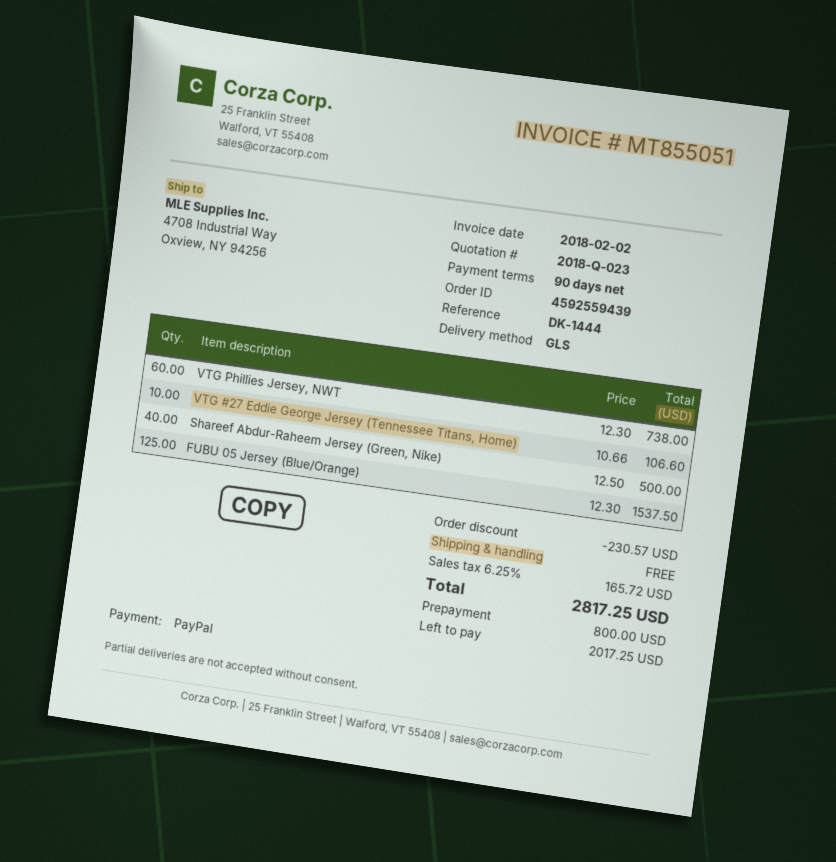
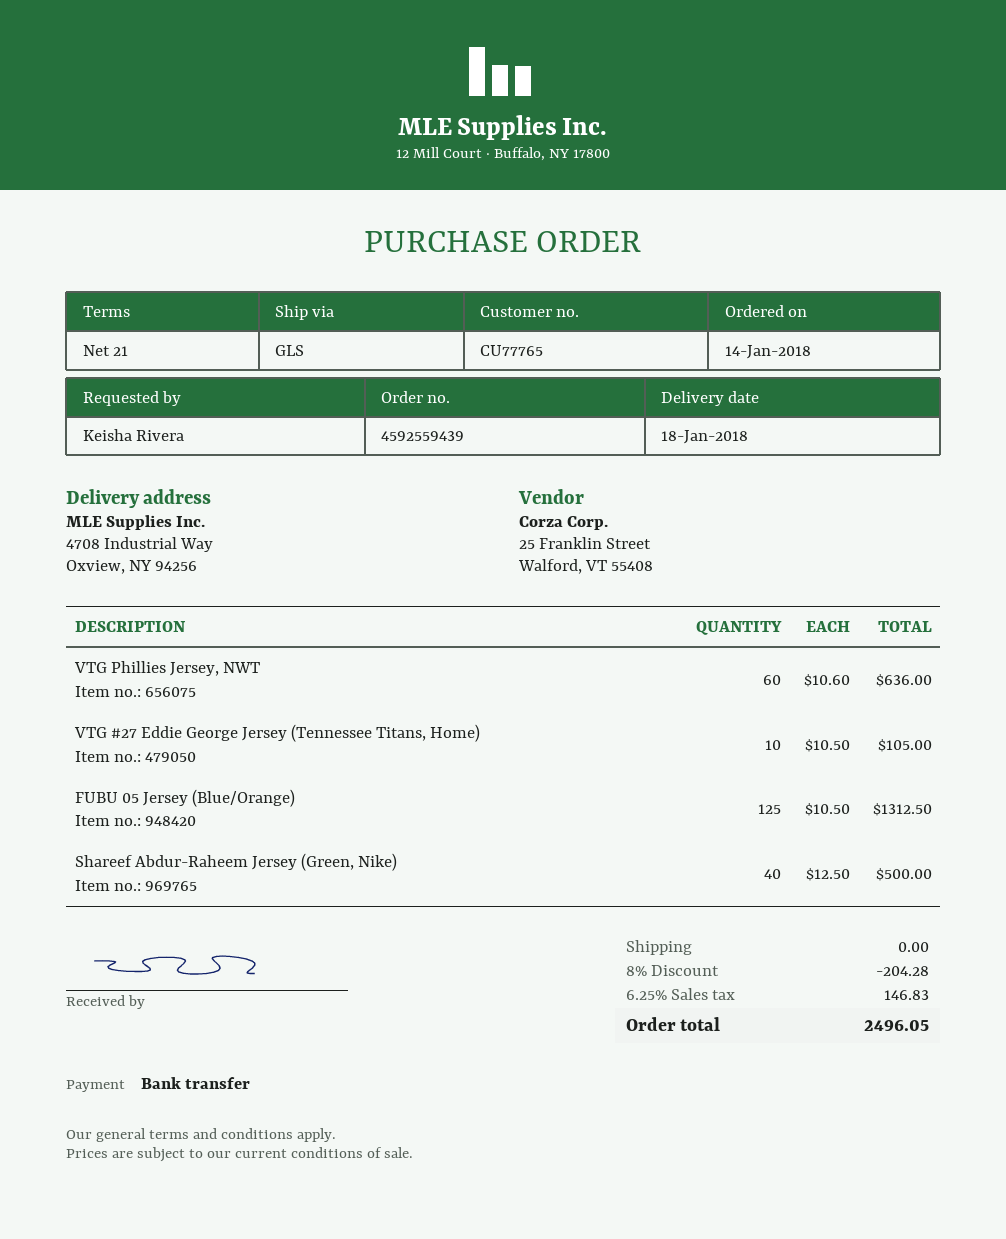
payment terms: 90 days -> 21 days
payment method: PayPal -> bank transfer
VTG Phillies Jersey, NWT: 60 x 12.30 = 738.00 -> 60 x 10.60 = 636.00
VTG #27 Eddie George Jersey (Tennessee Titans, Home): 10 x 10.66 = 106.60 -> 10 x 10.50 = 105.00
FUBU 05 Jersey (Blue/Orange): 125 x 12.30 = 1537.50 -> 125 x 10.50 = 1312.50
discount: 230.57 -> 204.28
tax: 6.25% = 165.72 -> 6.25% = 146.83
total: 2817.25 -> 2496.05

